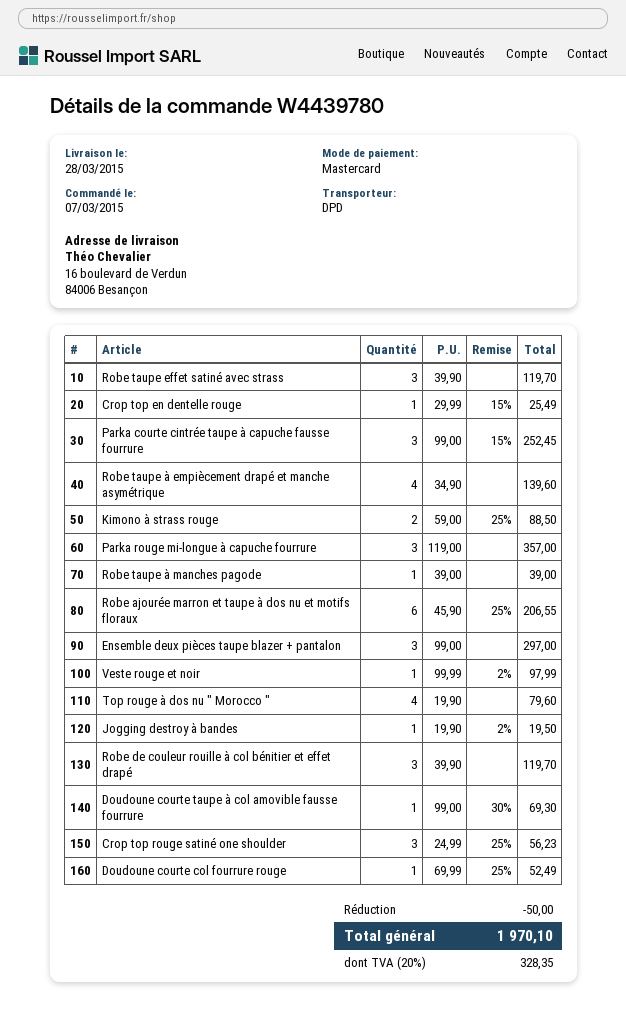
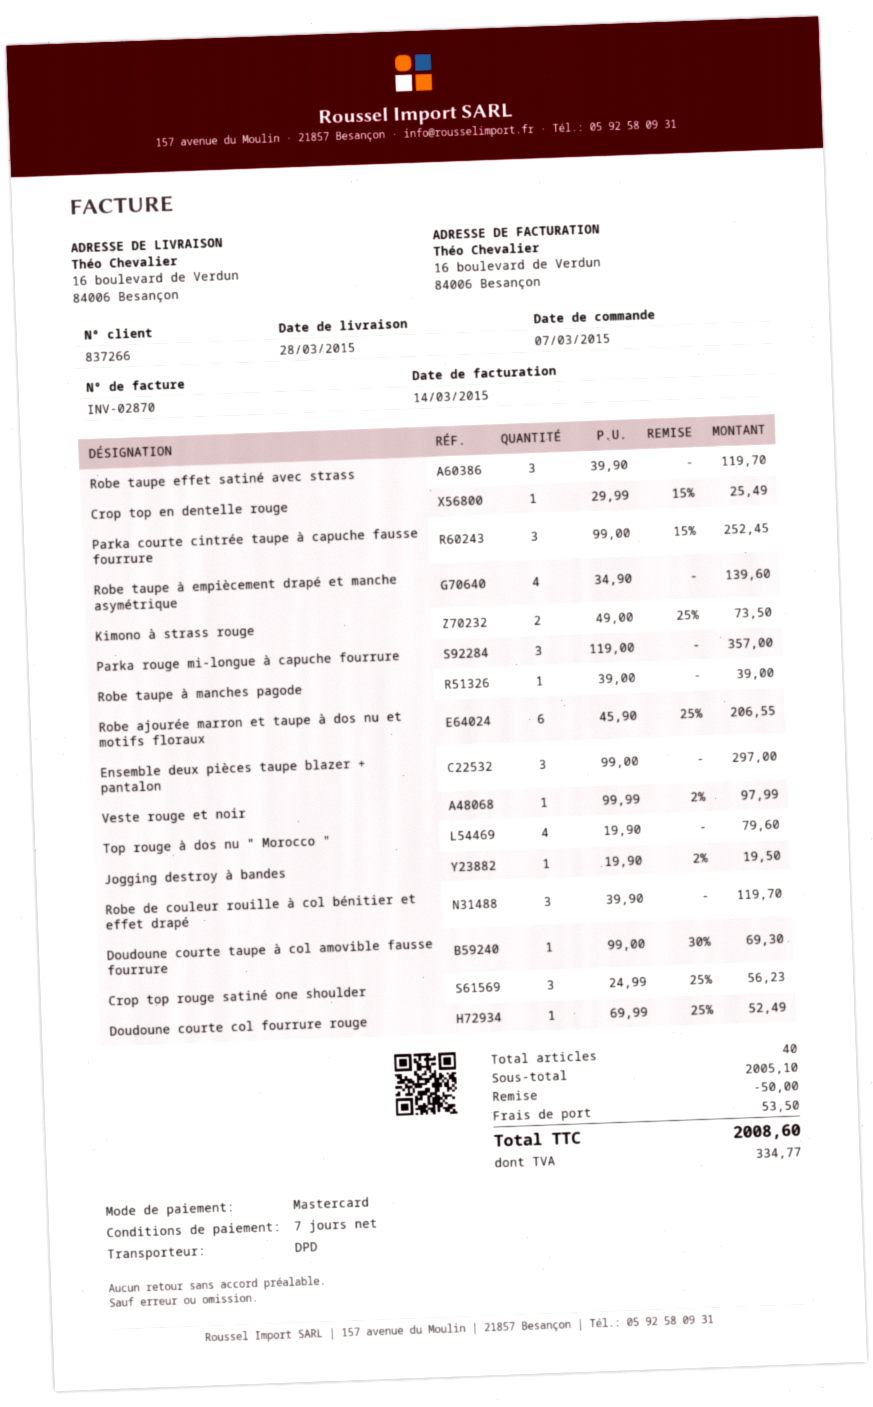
Kimono à strass rouge: 2 x 59.00 - 25% = 88.50 -> 2 x 49.00 - 25% = 73.50
shipping: none -> 53.50
tax: 328.35 -> 334.77
total: 1970.10 -> 2008.60

